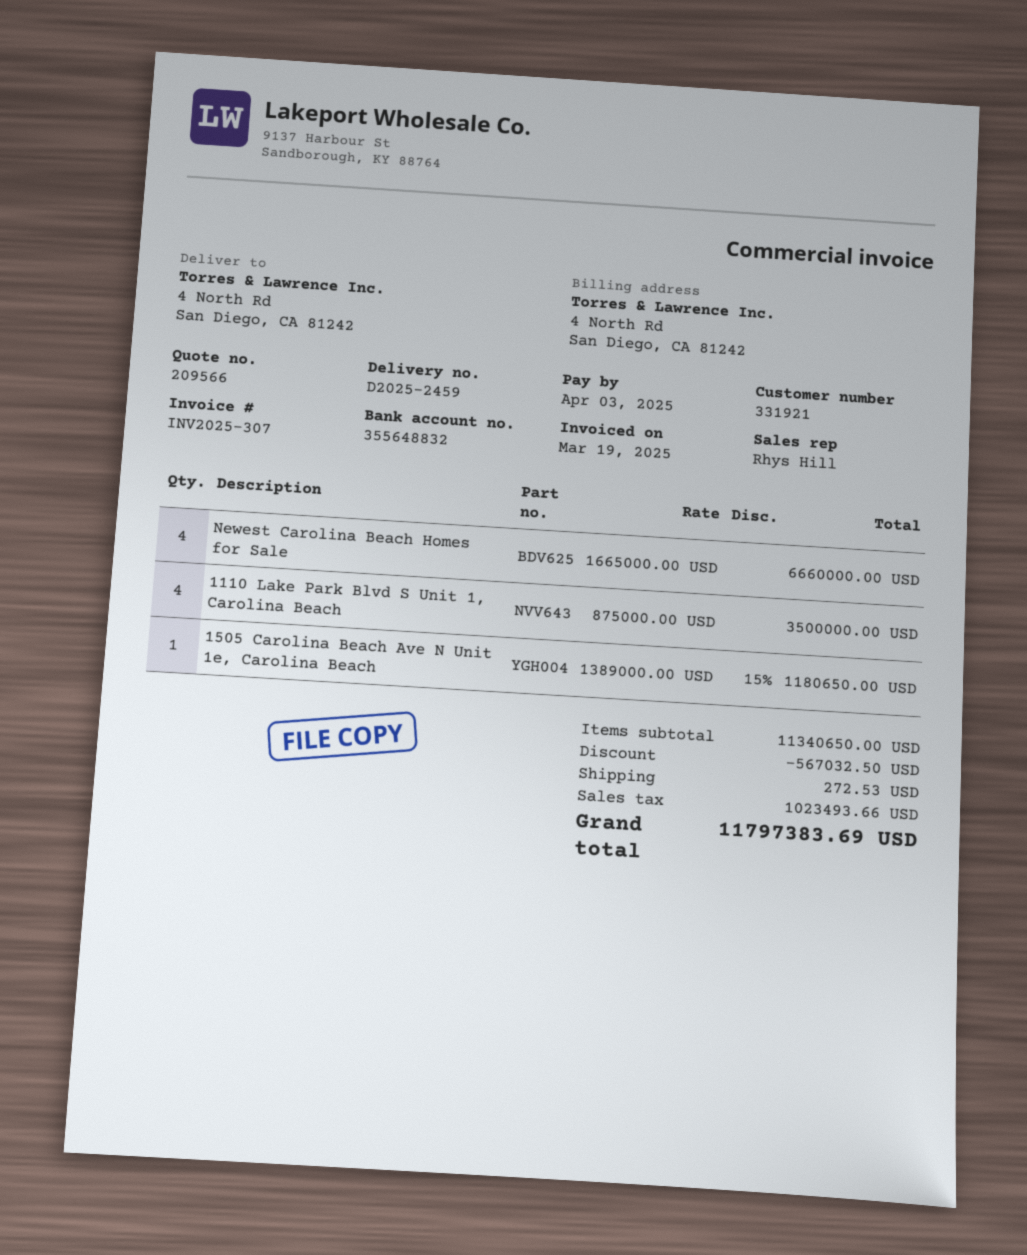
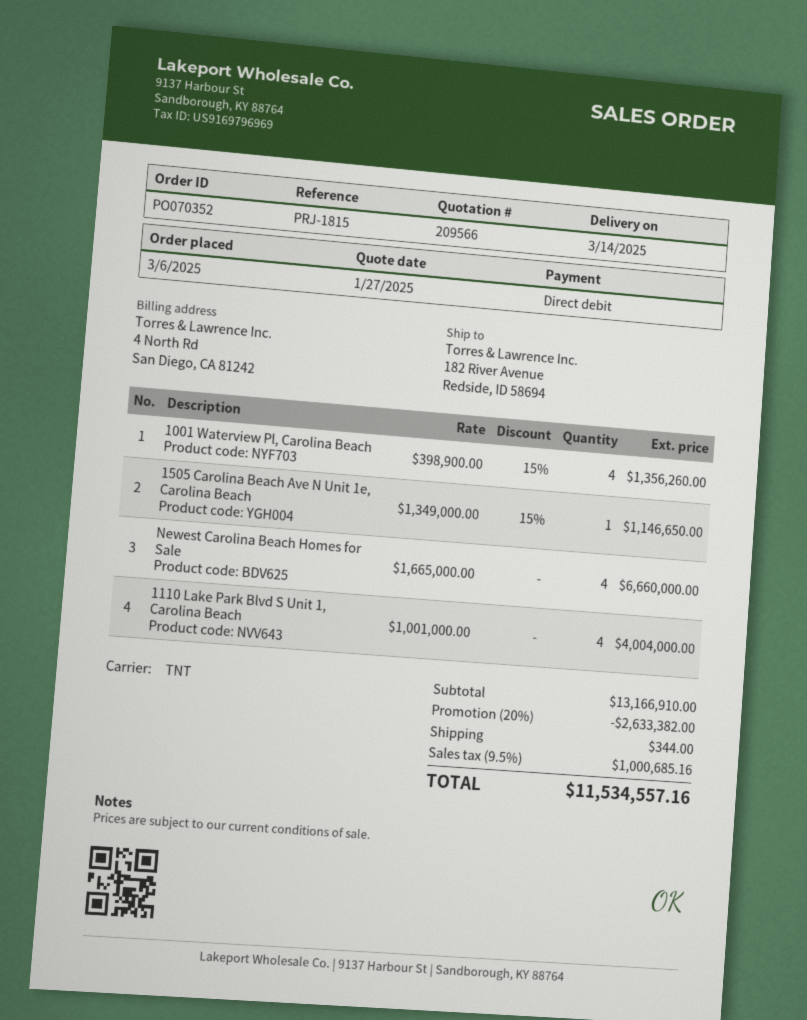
ship to: 4 North Rd, San Diego, CA 81242 -> 182 River Avenue, Redside, ID 58694
1110 Lake Park Blvd S Unit 1, Carolina Beach: 4 x 875000.00 = 3500000.00 -> 4 x 1001000.00 = 4004000.00
1505 Carolina Beach Ave N Unit 1e, Carolina Beach: 1 x 1389000.00 - 15% = 1180650.00 -> 1 x 1349000.00 - 15% = 1146650.00
1001 Waterview Pl, Carolina Beach: none -> 4 x 398900.00 - 15% = 1356260.00
subtotal: 11340650.00 -> 13166910.00
discount: 567032.50 -> 2633382.00
shipping: 272.53 -> 344.00
tax: 1023493.66 -> 1000685.16
total: 11797383.69 -> 11534557.16

